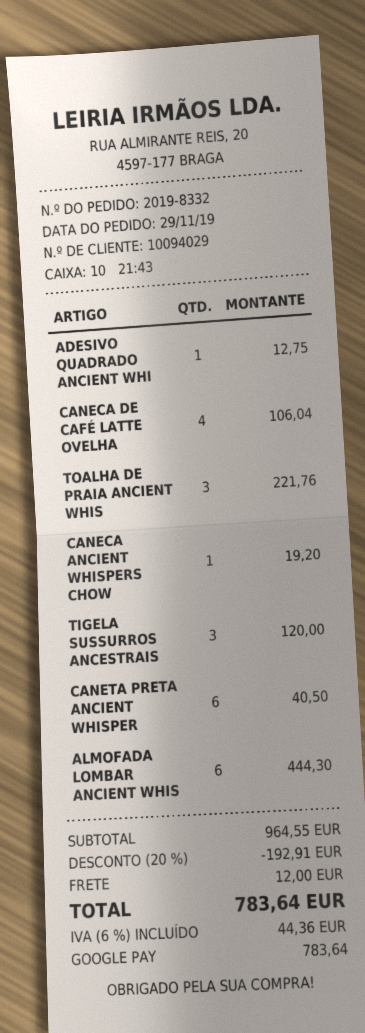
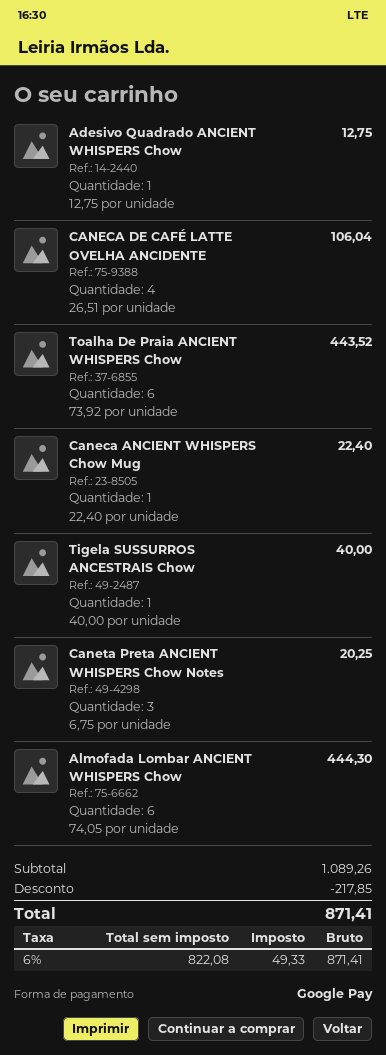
TOALHA DE PRAIA ANCIENT WHIS: 3 for 221.76 -> 6 for 443.52
CANECA ANCIENT WHISPERS CHOW: 1 for 19.20 -> 1 for 22.40
TIGELA SUSSURROS ANCESTRAIS: 3 for 120.00 -> 1 for 40.00
CANETA PRETA ANCIENT WHISPER: 6 for 40.50 -> 3 for 20.25
subtotal: 964.55 -> 1089.26
discount: 192.91 -> 217.85
shipping: 12.00 -> none
tax: 6% = 44.36 -> 6% = 49.33
total: 783.64 -> 871.41

